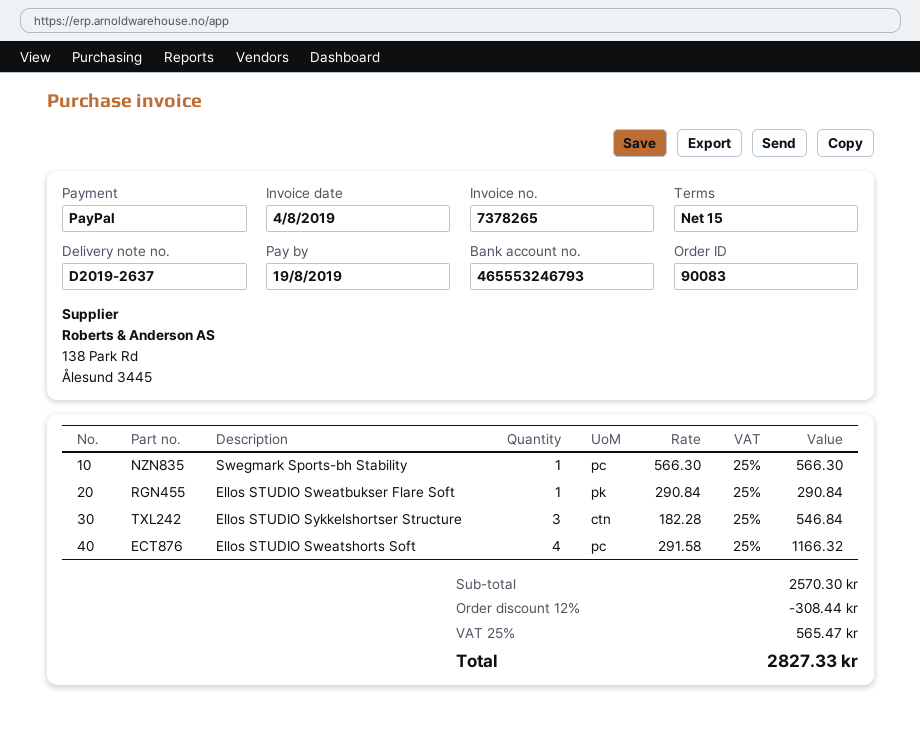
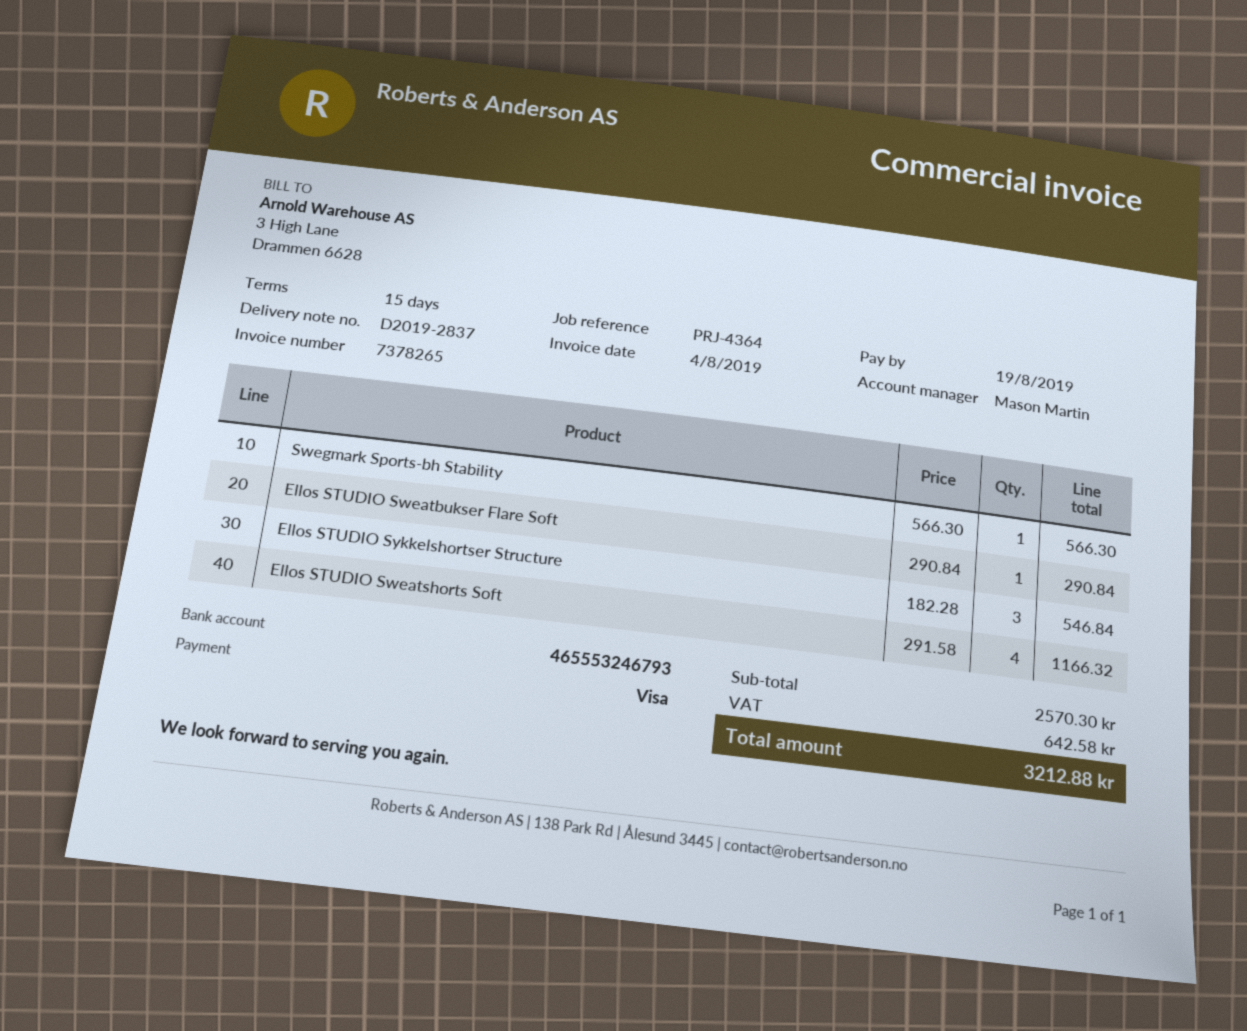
delivery note number: D2019-2637 -> D2019-2837
payment method: PayPal -> Visa
discount: 12% = 308.44 -> none
tax: 565.47 -> 642.58
total: 2827.33 -> 3212.88

